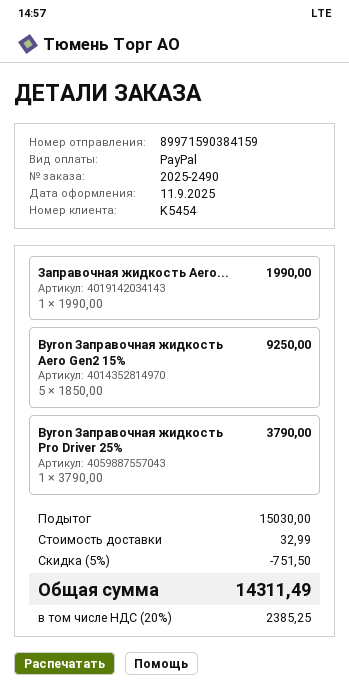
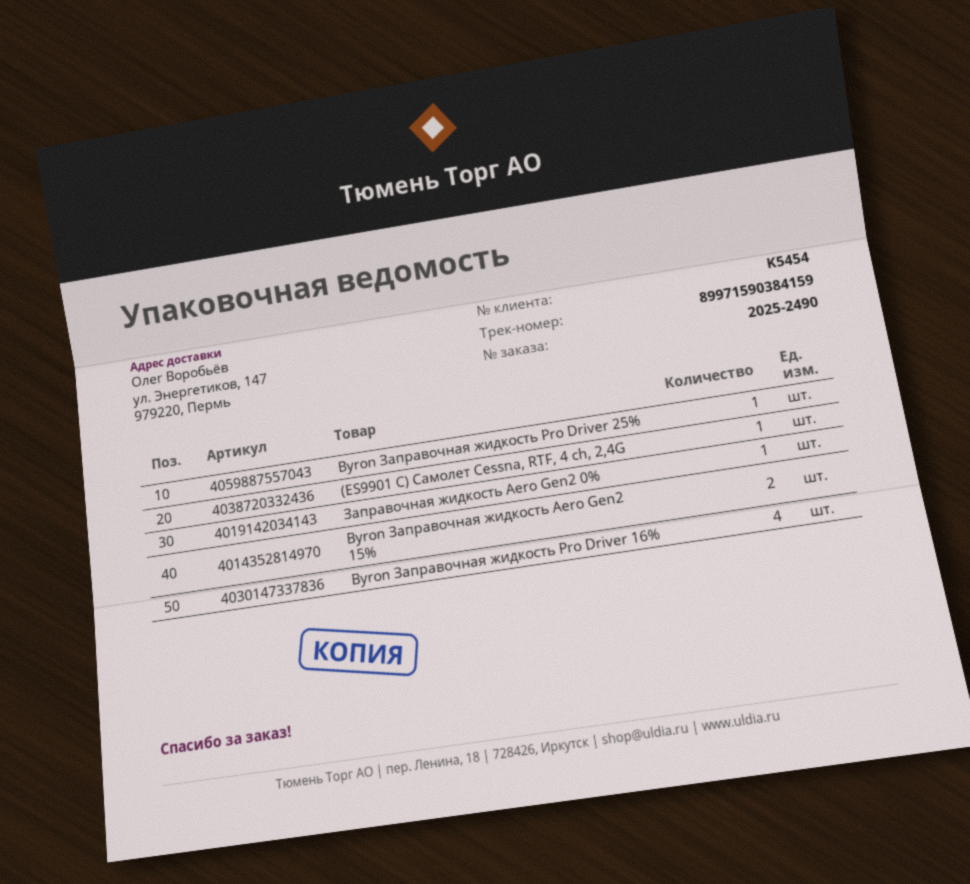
Byron Заправочная жидкость Aero Gen2 15%: 5 -> 2
(ES9901 C) Самолет Cessna, RTF, 4 ch, 2,4G: none -> 1
Byron Заправочная жидкость Pro Driver 16%: none -> 4

